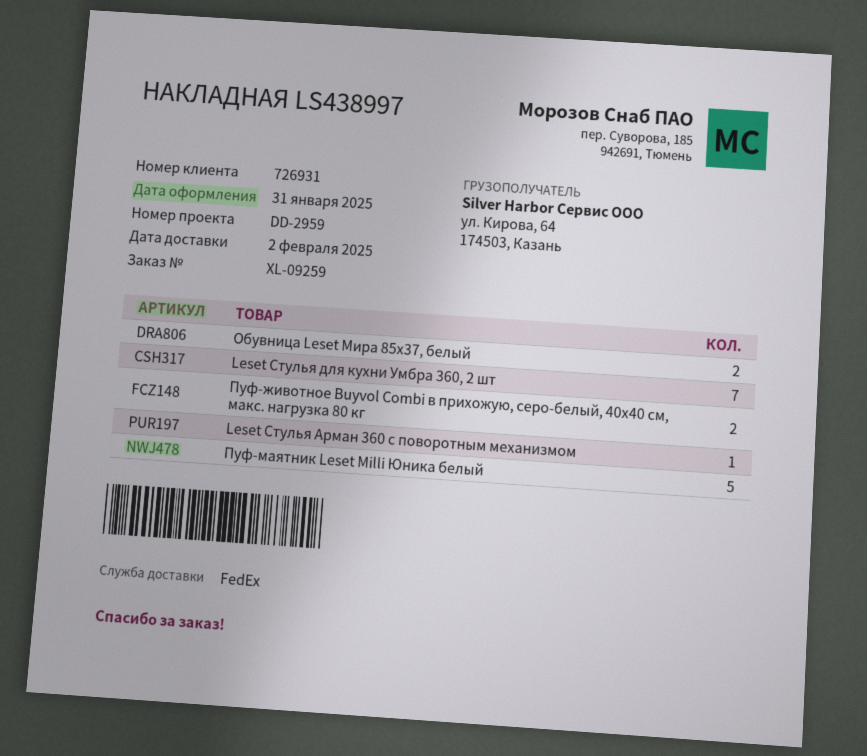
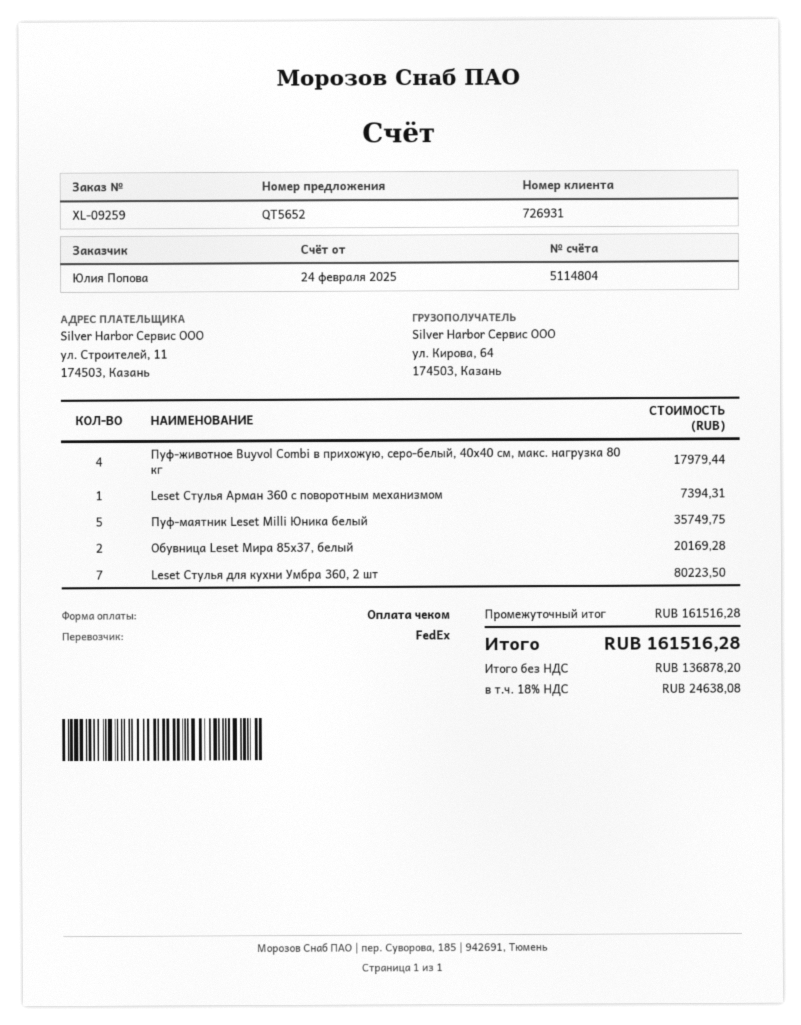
Пуф-животное Buyvol Combi в прихожую, серо-белый, 40x40 см, макс. нагрузка 80 кг: 2 -> 4

